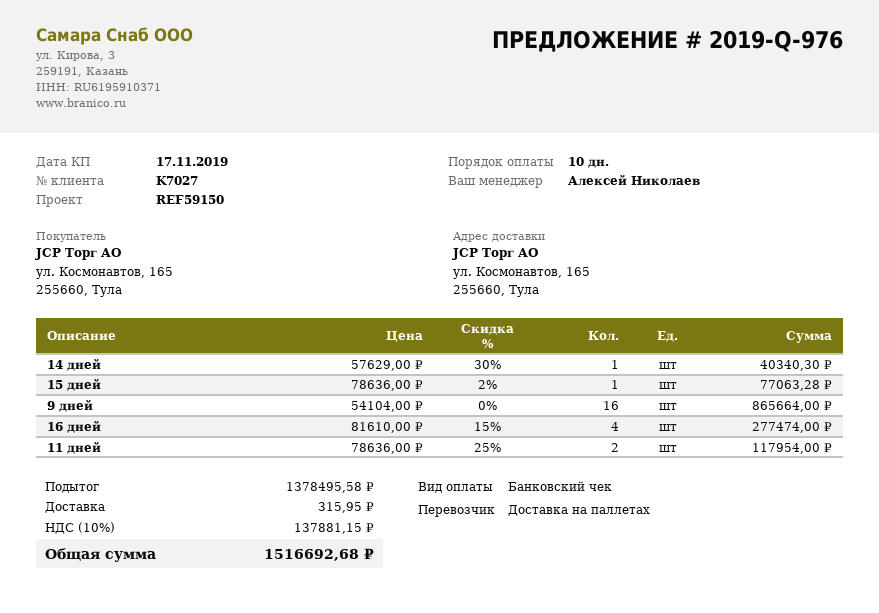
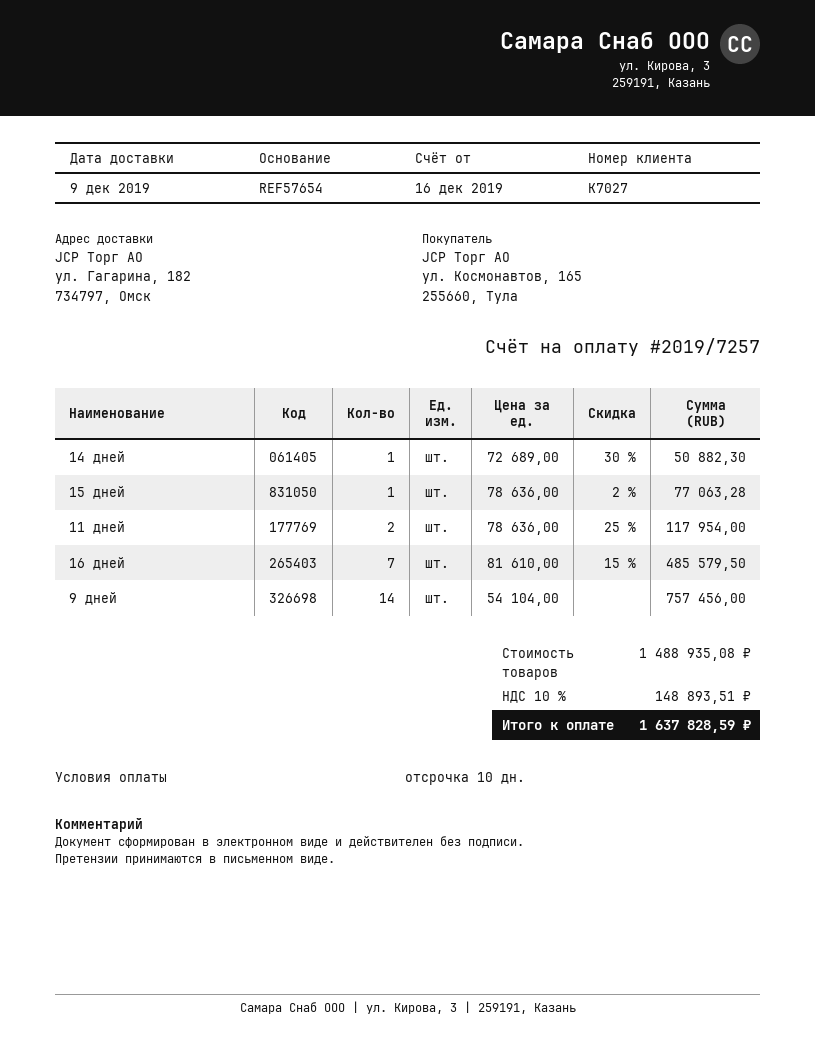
reference: REF59150 -> REF57654
ship to: ул. Космонавтов, 165, 255660, Тула -> ул. Гагарина, 182, 734797, Омск
14 дней: 1 x 57629.00 - 30% = 40340.30 -> 1 x 72689.00 - 30% = 50882.30
9 дней: 16 x 54104.00 = 865664.00 -> 14 x 54104.00 = 757456.00
16 дней: 4 x 81610.00 - 15% = 277474.00 -> 7 x 81610.00 - 15% = 485579.50
subtotal: 1378495.58 -> 1488935.08
shipping: 315.95 -> none
tax: 10% = 137881.15 -> 10% = 148893.51
total: 1516692.68 -> 1637828.59

